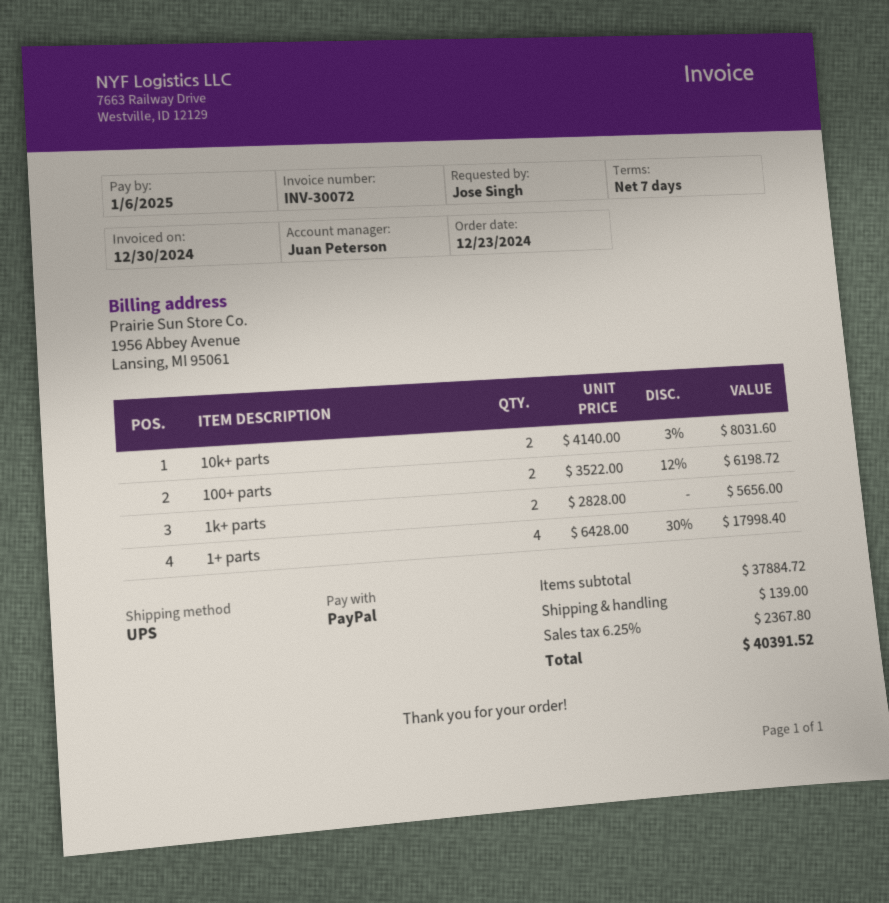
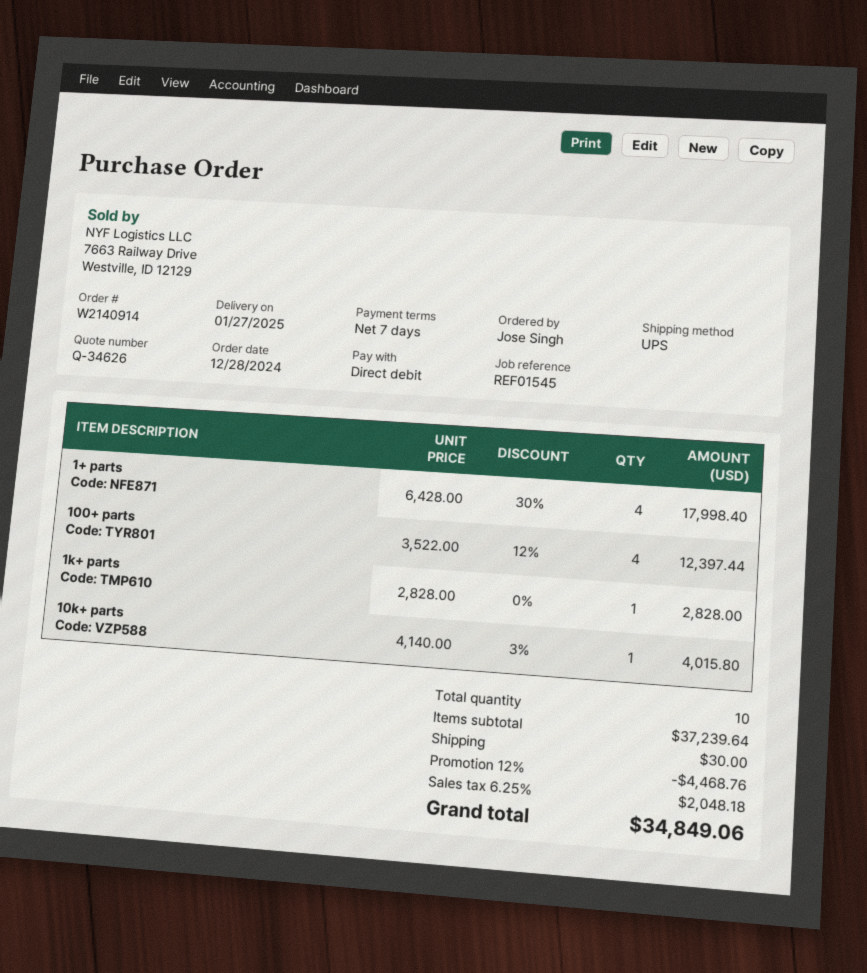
order date: 2024-12-23 -> 2024-12-28
payment method: PayPal -> direct debit
10k+ parts: 2 x 4140.00 - 3% = 8031.60 -> 1 x 4140.00 - 3% = 4015.80
100+ parts: 2 x 3522.00 - 12% = 6198.72 -> 4 x 3522.00 - 12% = 12397.44
1k+ parts: 2 x 2828.00 = 5656.00 -> 1 x 2828.00 = 2828.00
subtotal: 37884.72 -> 37239.64
discount: none -> 12% = 4468.76
shipping: 139.00 -> 30.00
tax: 6.25% = 2367.80 -> 6.25% = 2048.18
total: 40391.52 -> 34849.06

